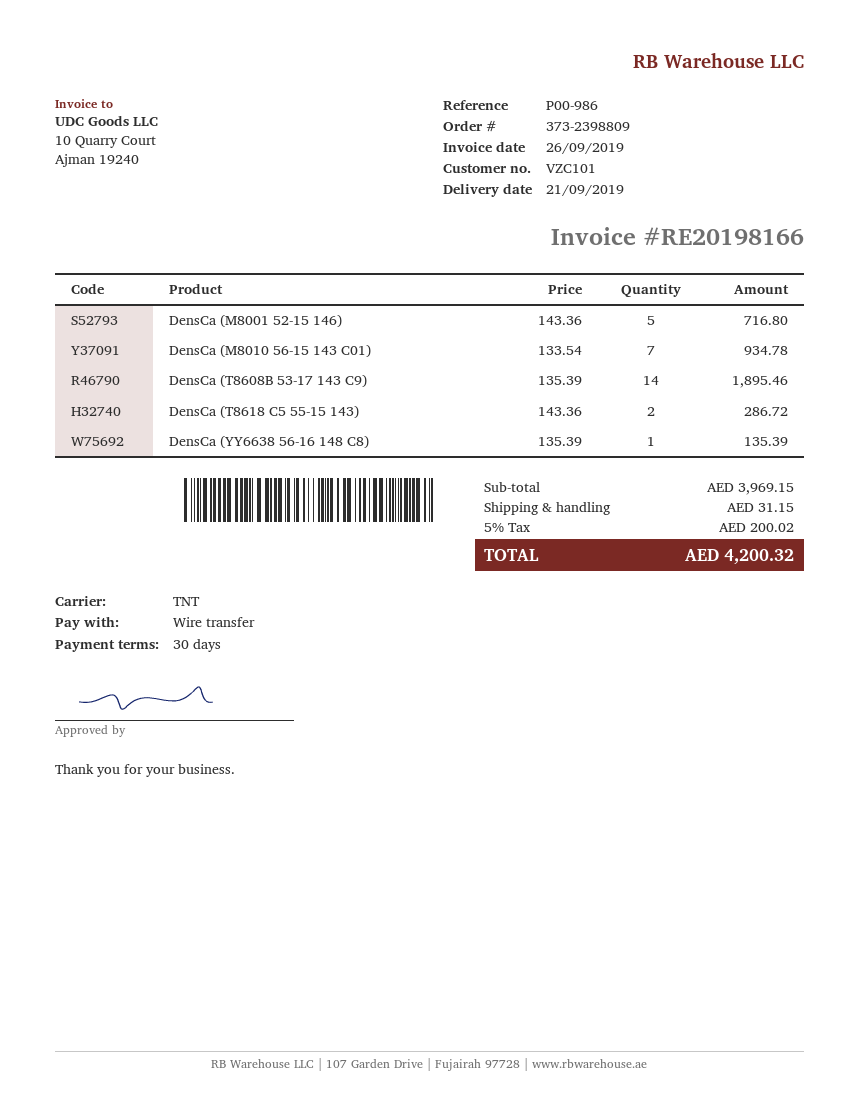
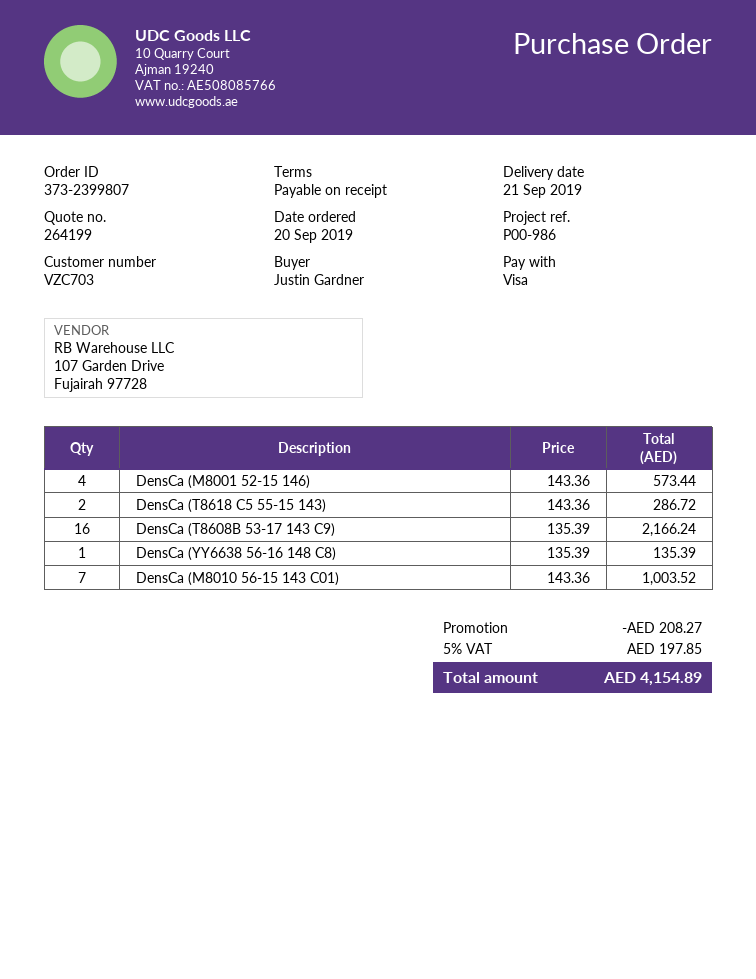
order number: 373-2398809 -> 373-2399807
payment terms: 30 days -> on receipt
customer number: VZC101 -> VZC703
payment method: bank transfer -> Visa
DensCa (M8001 52-15 146): 5 x 143.36 = 716.80 -> 4 x 143.36 = 573.44
DensCa (M8010 56-15 143 C01): 7 x 133.54 = 934.78 -> 7 x 143.36 = 1003.52
DensCa (T8608B 53-17 143 C9): 14 x 135.39 = 1895.46 -> 16 x 135.39 = 2166.24
discount: none -> 208.27
shipping: 31.15 -> none
tax: 5% = 200.02 -> 5% = 197.85
total: 4200.32 -> 4154.89

